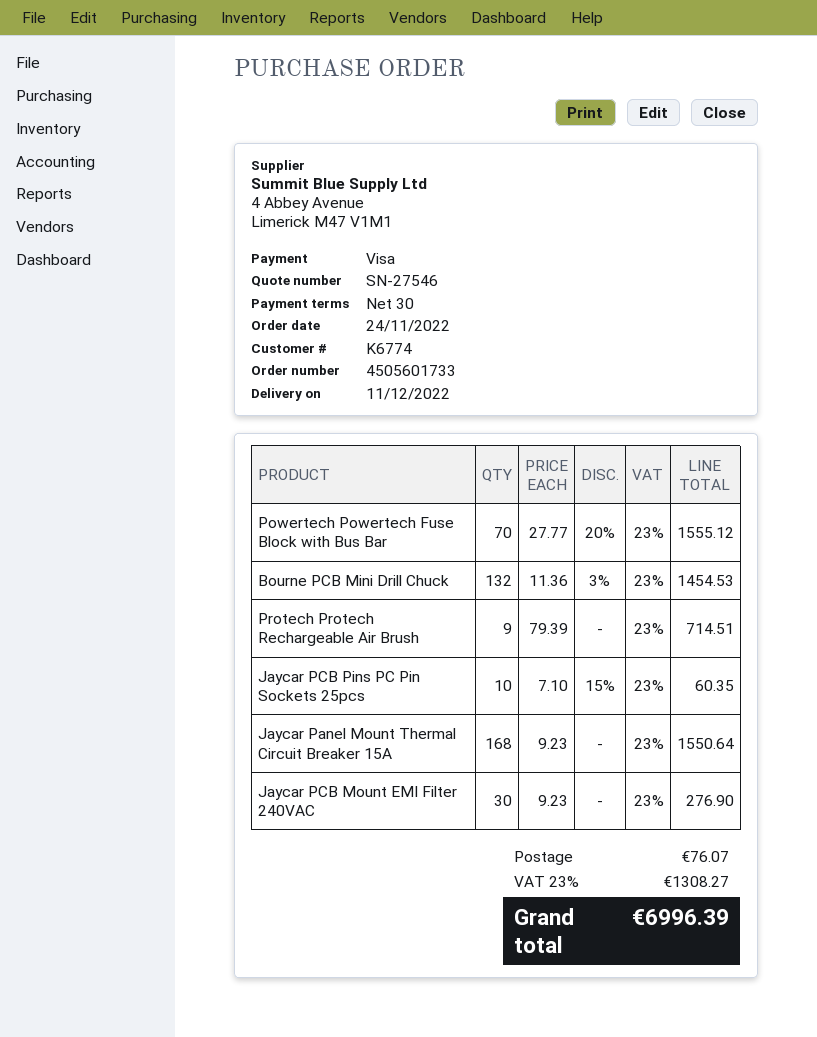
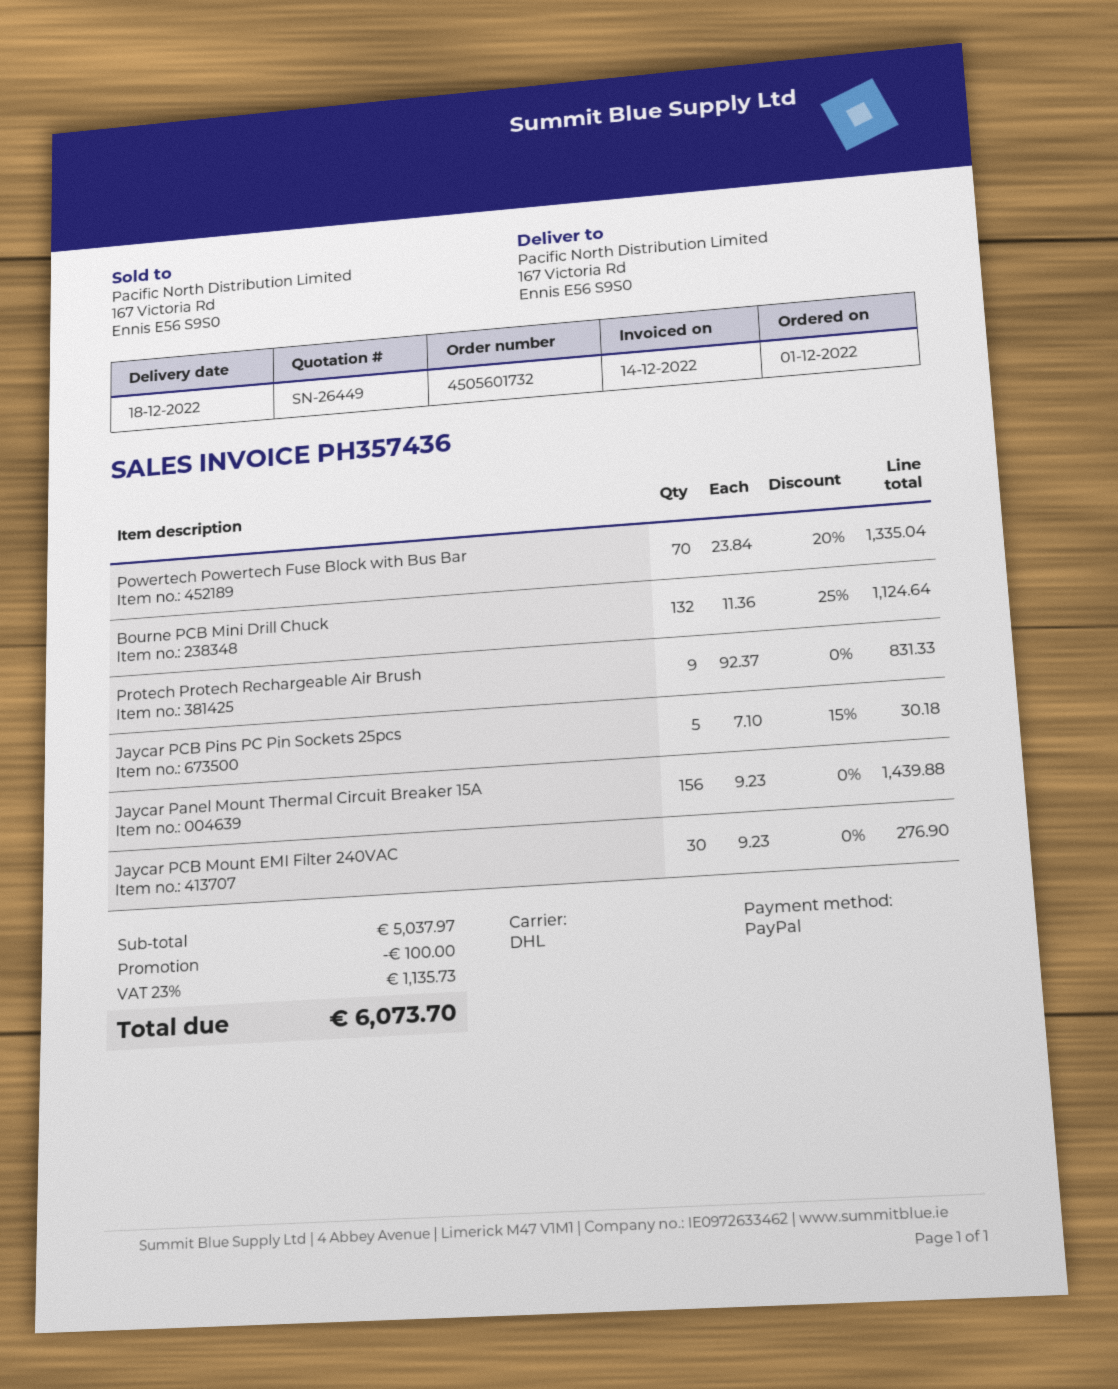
quote number: SN-27546 -> SN-26449
order number: 4505601733 -> 4505601732
order date: 2022-11-24 -> 2022-12-01
delivery date: 2022-12-11 -> 2022-12-18
payment method: Visa -> PayPal
Powertech Powertech Fuse Block with Bus Bar: 70 x 27.77 - 20% = 1555.12 -> 70 x 23.84 - 20% = 1335.04
Bourne PCB Mini Drill Chuck: 132 x 11.36 - 3% = 1454.53 -> 132 x 11.36 - 25% = 1124.64
Protech Protech Rechargeable Air Brush: 9 x 79.39 = 714.51 -> 9 x 92.37 = 831.33
Jaycar PCB Pins PC Pin Sockets 25pcs: 10 x 7.10 - 15% = 60.35 -> 5 x 7.10 - 15% = 30.18
Jaycar Panel Mount Thermal Circuit Breaker 15A: 168 x 9.23 = 1550.64 -> 156 x 9.23 = 1439.88
discount: none -> 100.00
shipping: 76.07 -> none
tax: 23% = 1308.27 -> 23% = 1135.73
total: 6996.39 -> 6073.70

